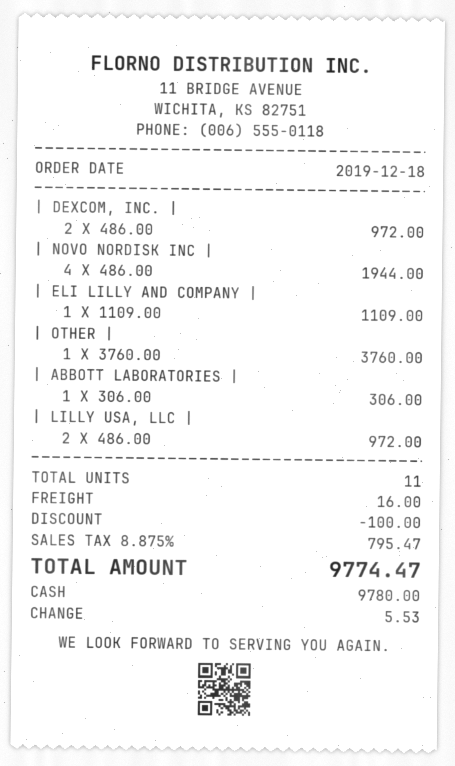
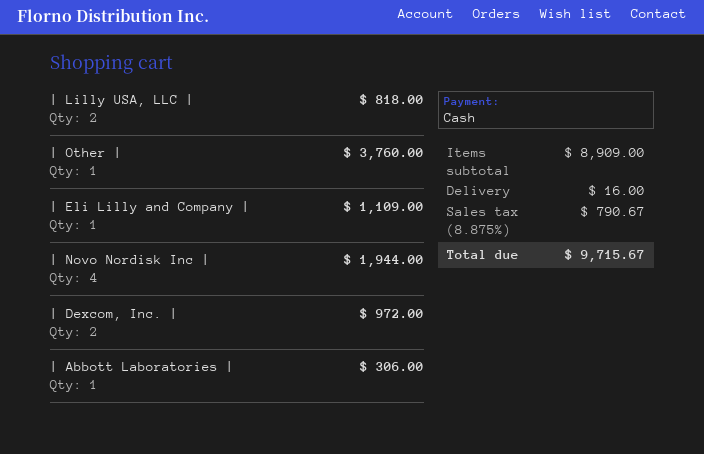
| LILLY USA, LLC |: 2 for 972.00 -> 2 for 818.00
discount: 100.00 -> none
tax: 8.875% = 795.47 -> 8.875% = 790.67
total: 9774.47 -> 9715.67

